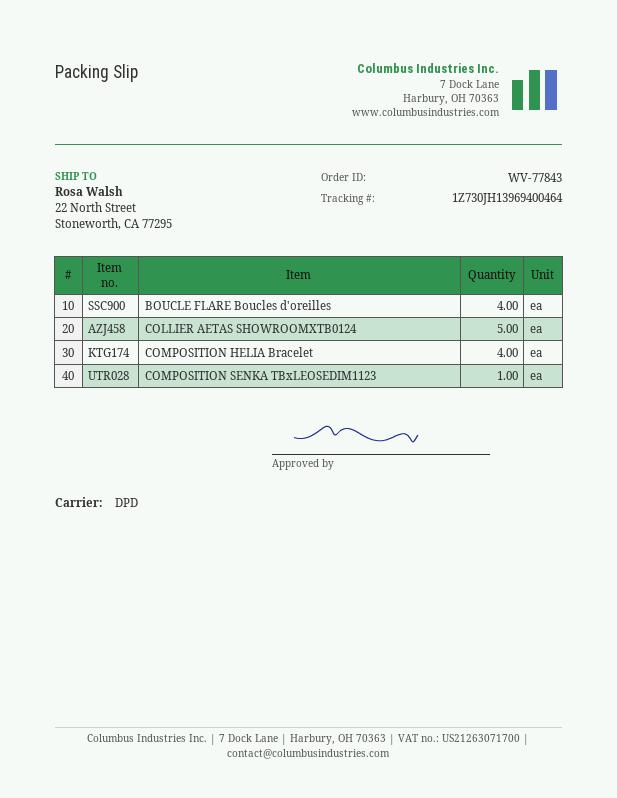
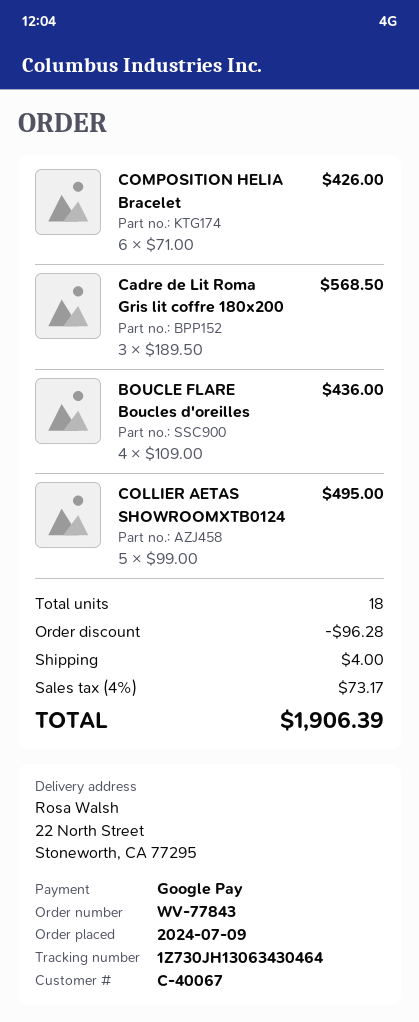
tracking number: 1Z730JH13969400464 -> 1Z730JH13063430464
COMPOSITION HELIA Bracelet: 4 -> 6
COMPOSITION SENKA TBxLEOSEDIM1123: 1 -> none
Cadre de Lit Roma Gris lit coffre 180x200: none -> 3

